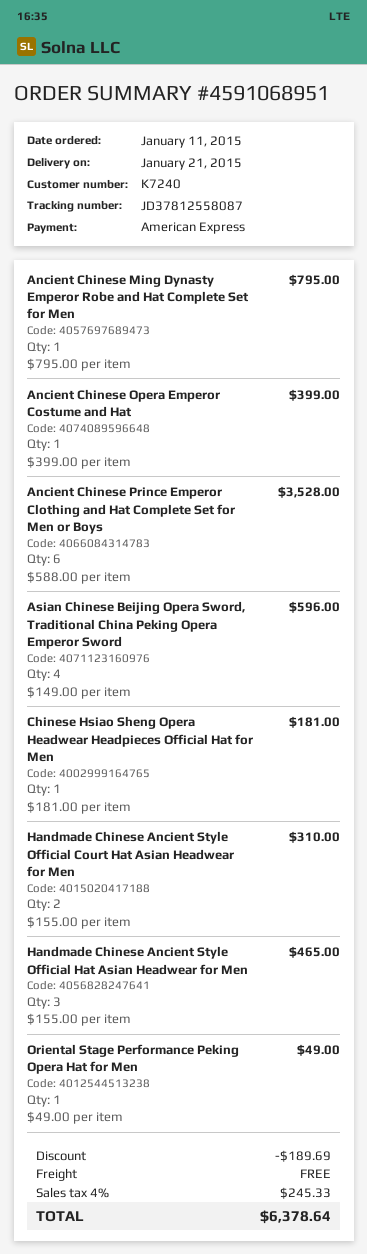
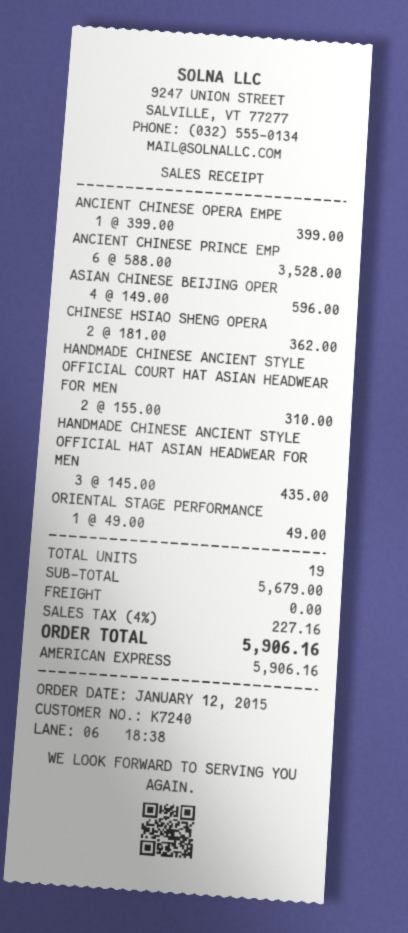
order date: 2015-01-11 -> 2015-01-12
Ancient Chinese Ming Dynasty Emperor Robe and Hat Complete Set for Men: 1 x 795.00 = 795.00 -> none
Chinese Hsiao Sheng Opera Headwear Headpieces Official Hat for Men: 1 x 181.00 = 181.00 -> 2 x 181.00 = 362.00
Handmade Chinese Ancient Style Official Hat Asian Headwear for Men: 3 x 155.00 = 465.00 -> 3 x 145.00 = 435.00
discount: 189.69 -> none
tax: 4% = 245.33 -> 4% = 227.16
total: 6378.64 -> 5906.16

